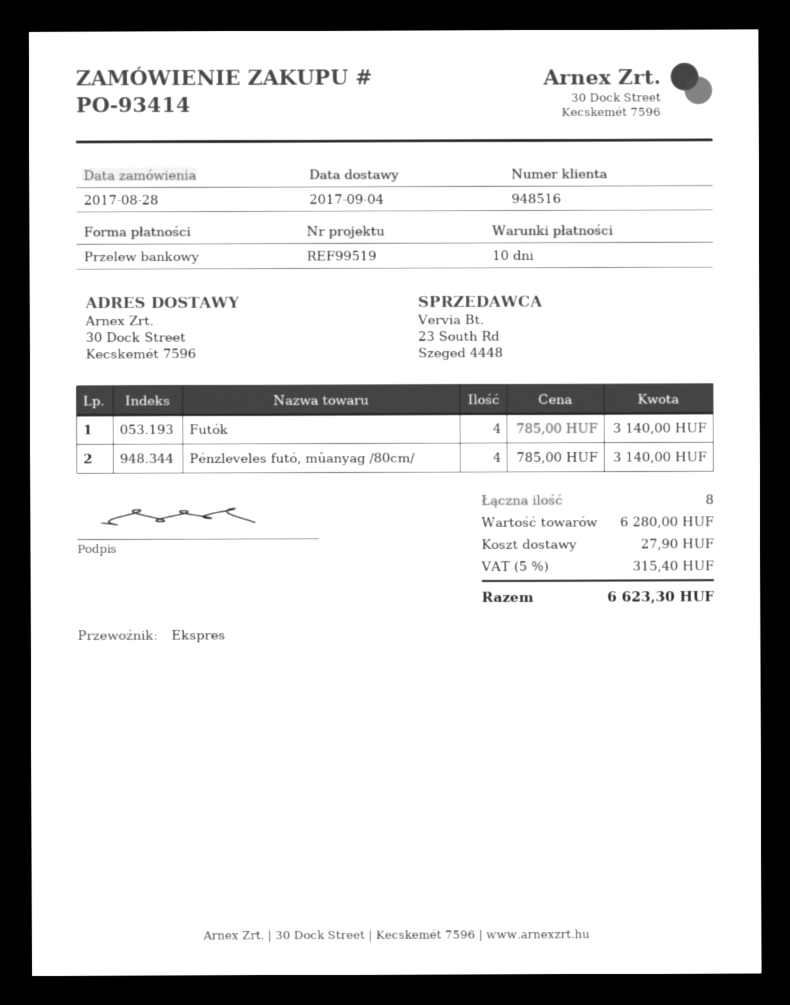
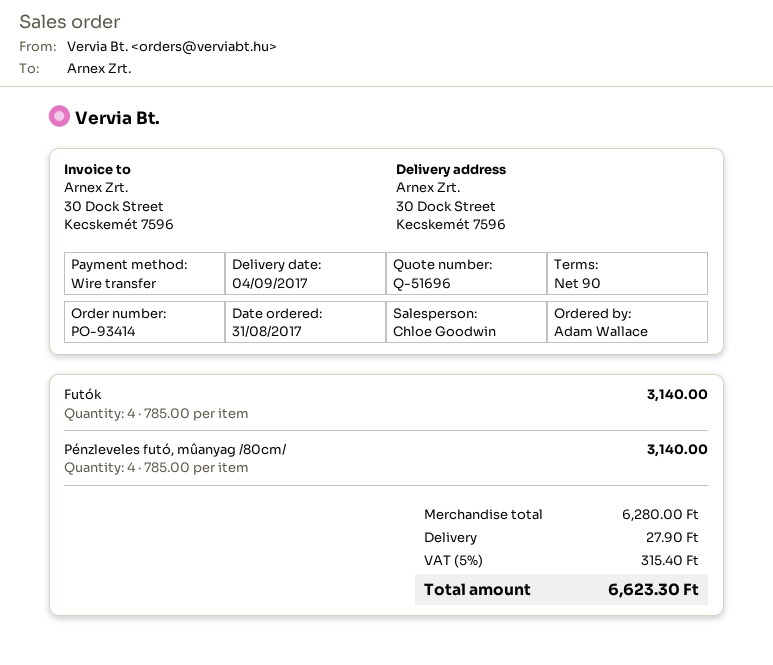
order date: 2017-08-28 -> 2017-08-31
payment terms: 10 days -> 90 days

